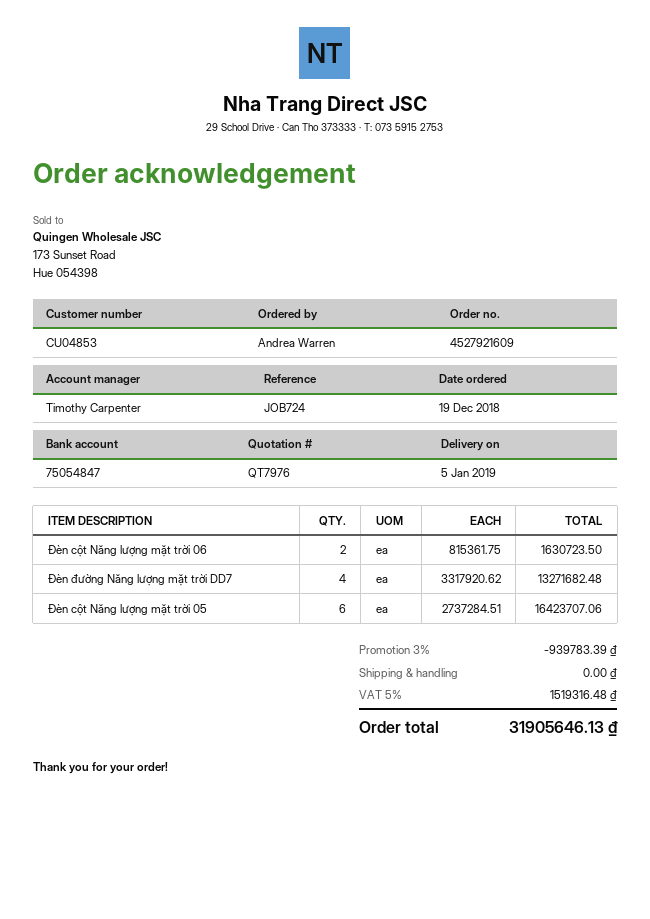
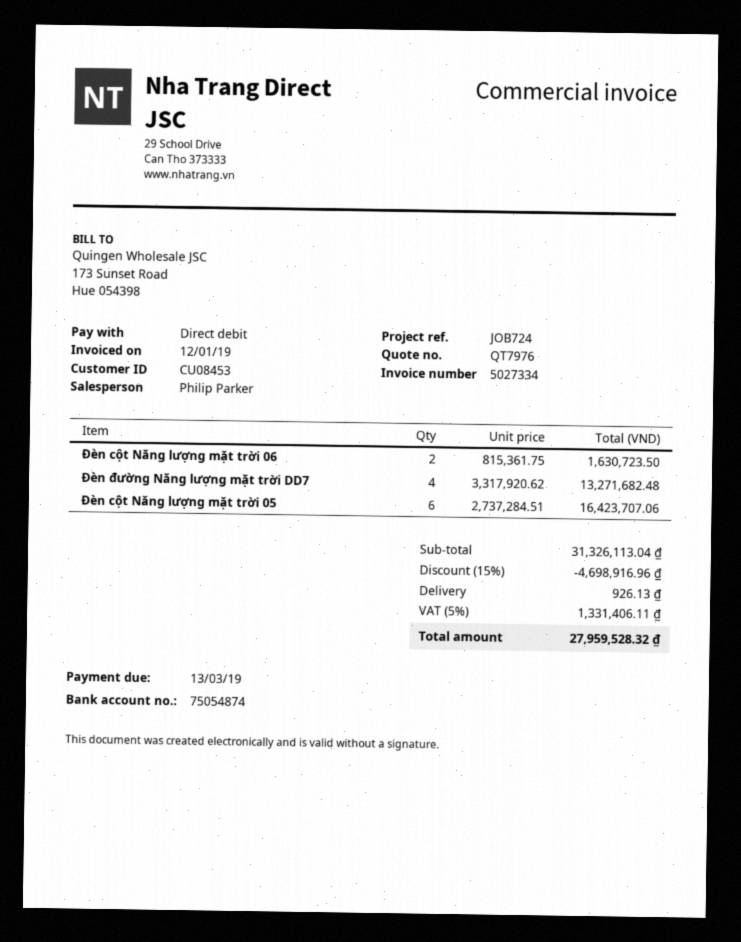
customer number: CU04853 -> CU08453
sales rep: Timothy Carpenter -> Philip Parker
bank account: 75054847 -> 75054874
discount: 3% = 939783.39 -> 15% = 4698916.96
shipping: 0.00 -> 926.13
tax: 5% = 1519316.48 -> 5% = 1331406.11
total: 31905646.13 -> 27959528.32

